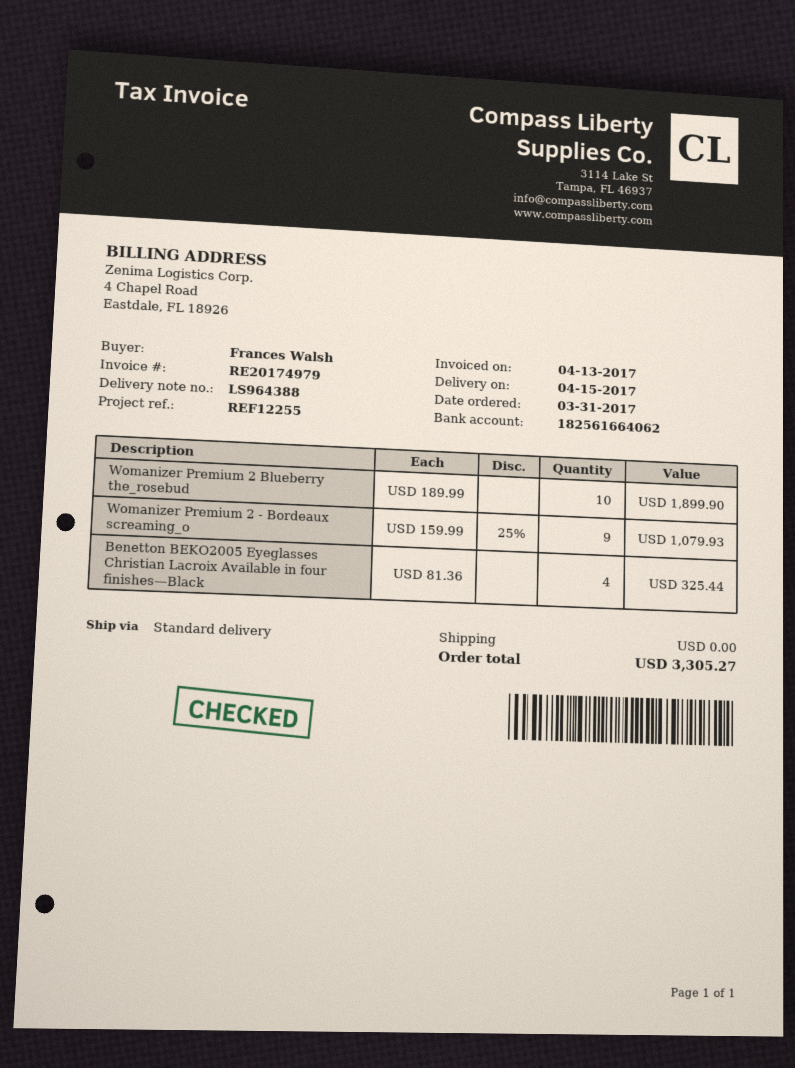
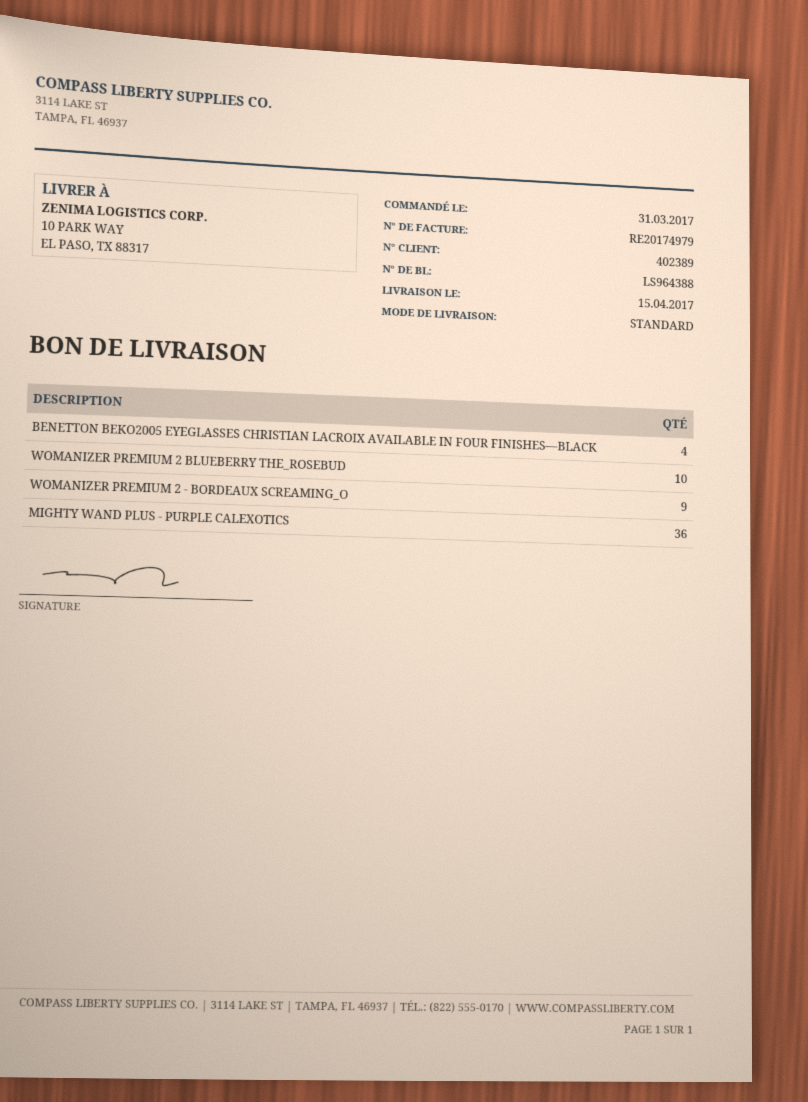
MIGHTY WAND PLUS - PURPLE CALEXOTICS: none -> 36

